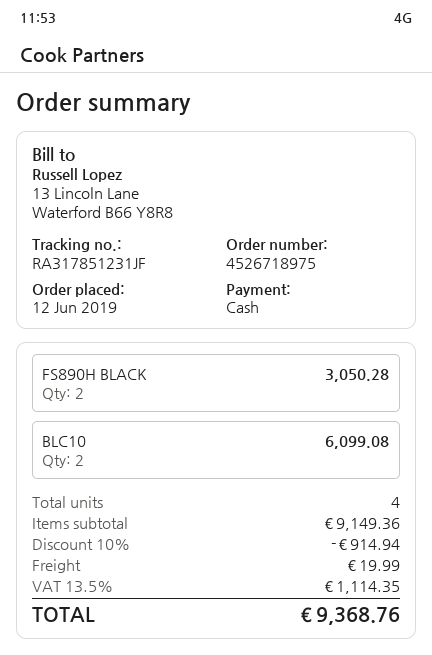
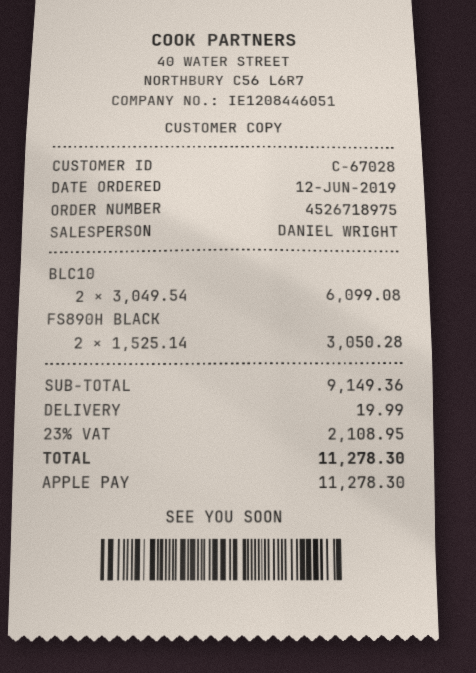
payment method: cash -> Apple Pay
discount: 10% = 914.94 -> none
tax: 13.5% = 1114.35 -> 23% = 2108.95
total: 9368.76 -> 11278.30

